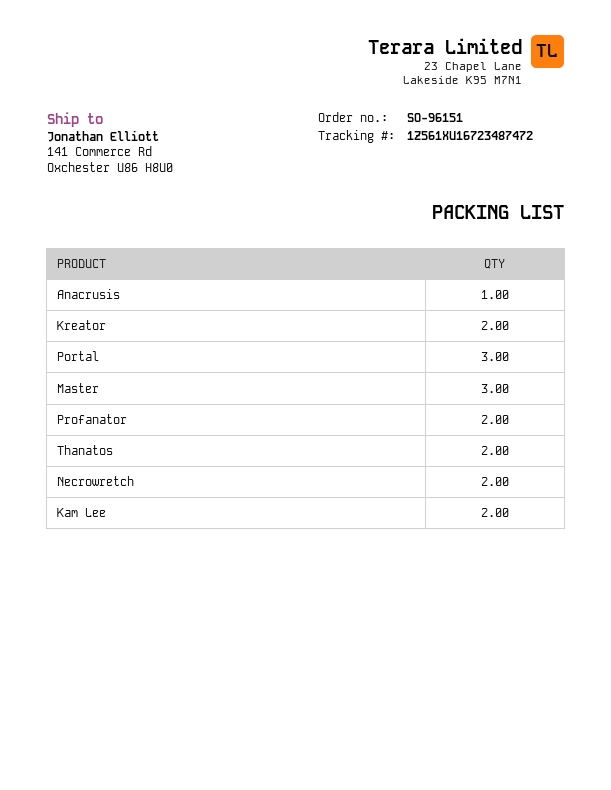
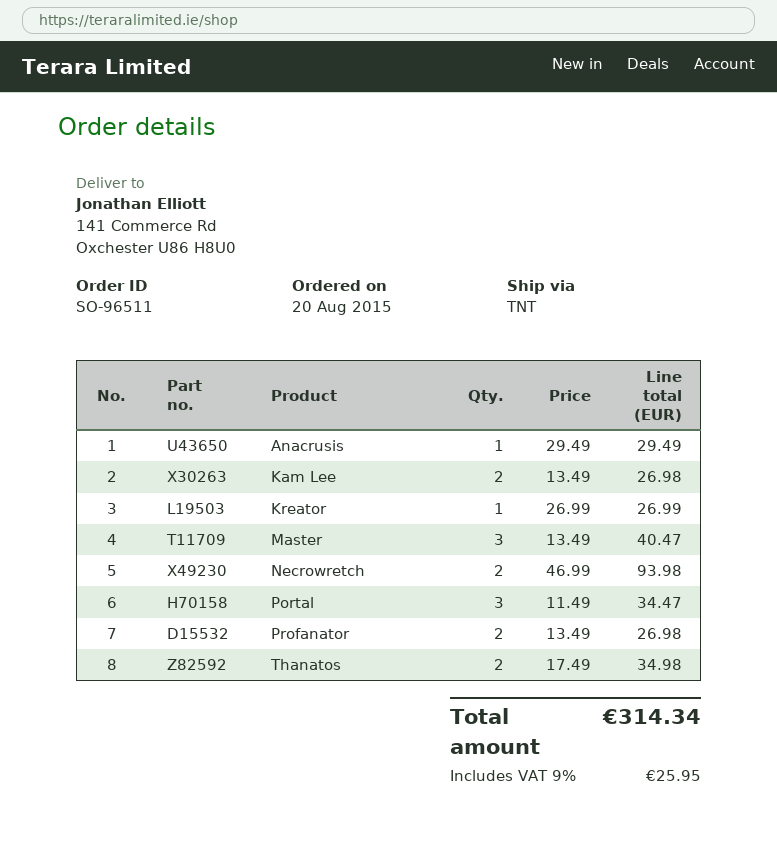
order number: SO-96151 -> SO-96511
Kreator: 2 -> 1

